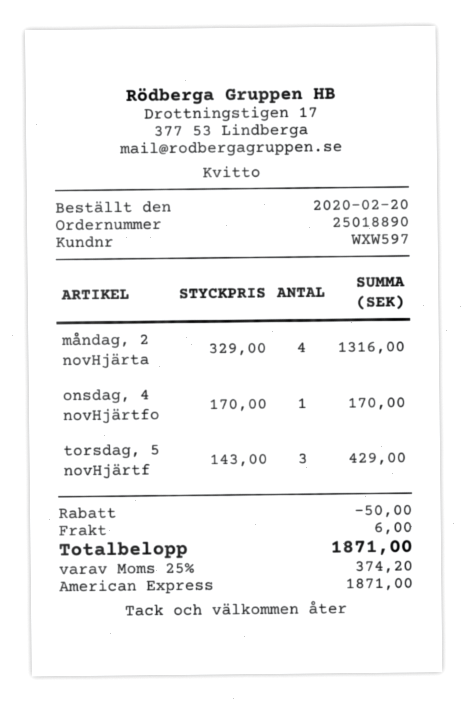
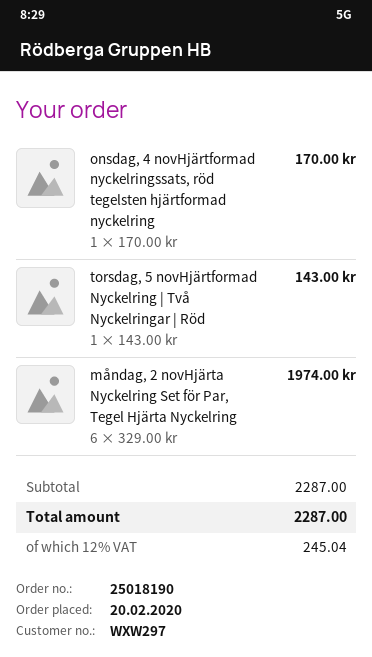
order number: 25018890 -> 25018190
customer number: WXW597 -> WXW297
måndag, 2 novHjärta: 4 x 329.00 = 1316.00 -> 6 x 329.00 = 1974.00
torsdag, 5 novHjärtf: 3 x 143.00 = 429.00 -> 1 x 143.00 = 143.00
discount: 50.00 -> none
shipping: 6.00 -> none
tax: 25% = 374.20 -> 12% = 245.04
total: 1871.00 -> 2287.00

